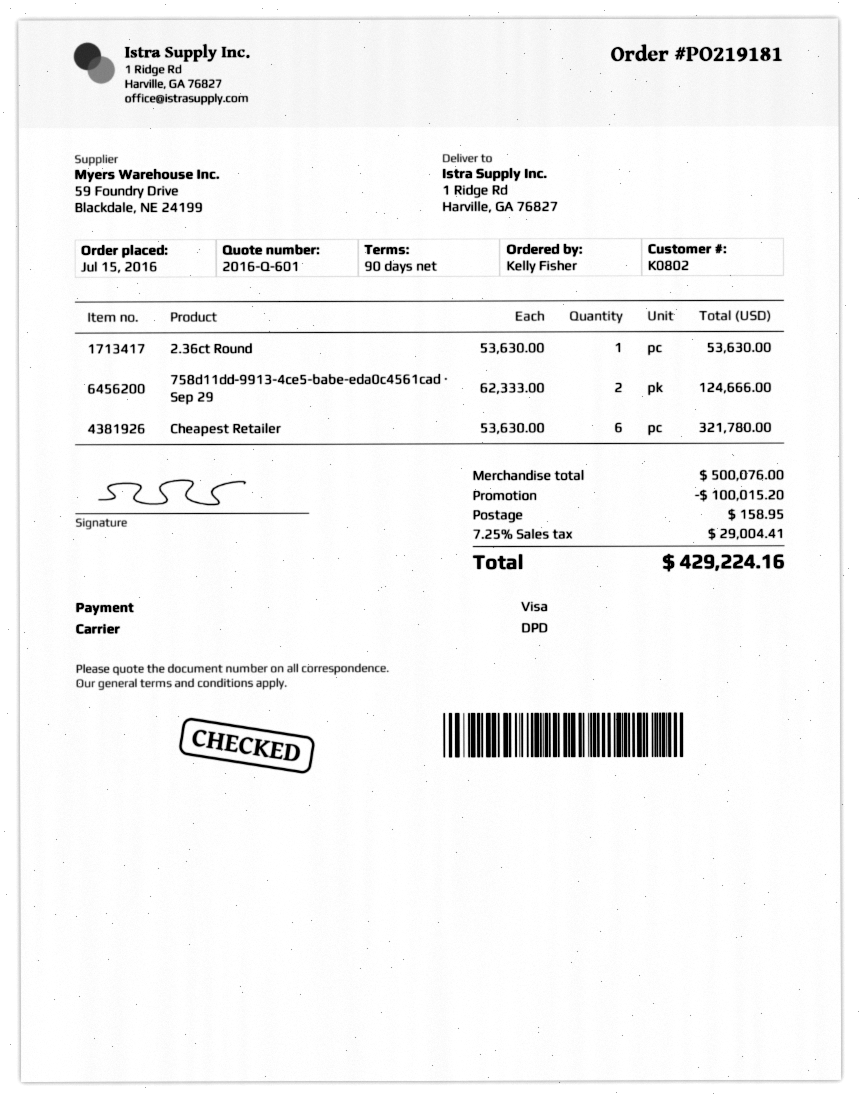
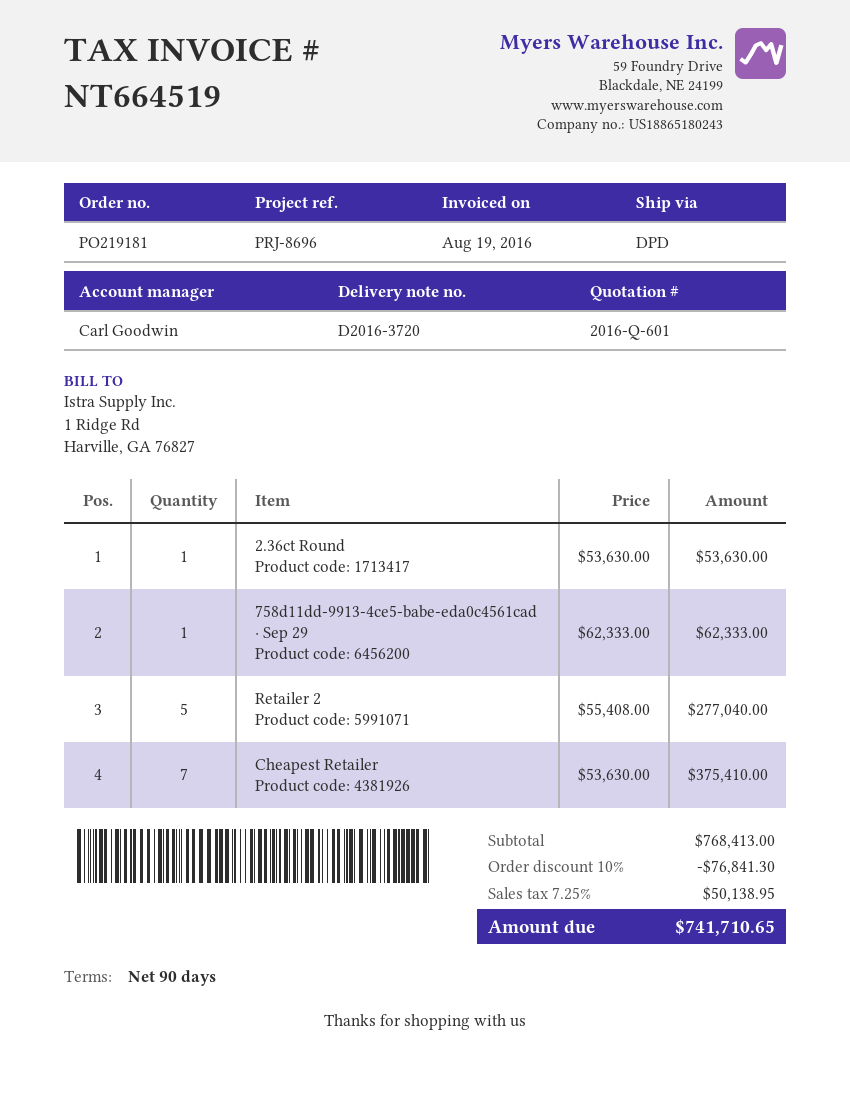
758d11dd-9913-4ce5-babe-eda0c4561cad · Sep 29: 2 x 62333.00 = 124666.00 -> 1 x 62333.00 = 62333.00
Cheapest Retailer: 6 x 53630.00 = 321780.00 -> 7 x 53630.00 = 375410.00
Retailer 2: none -> 5 x 55408.00 = 277040.00
subtotal: 500076.00 -> 768413.00
discount: 100015.20 -> 76841.30
shipping: 158.95 -> none
tax: 7.25% = 29004.41 -> 7.25% = 50138.95
total: 429224.16 -> 741710.65

